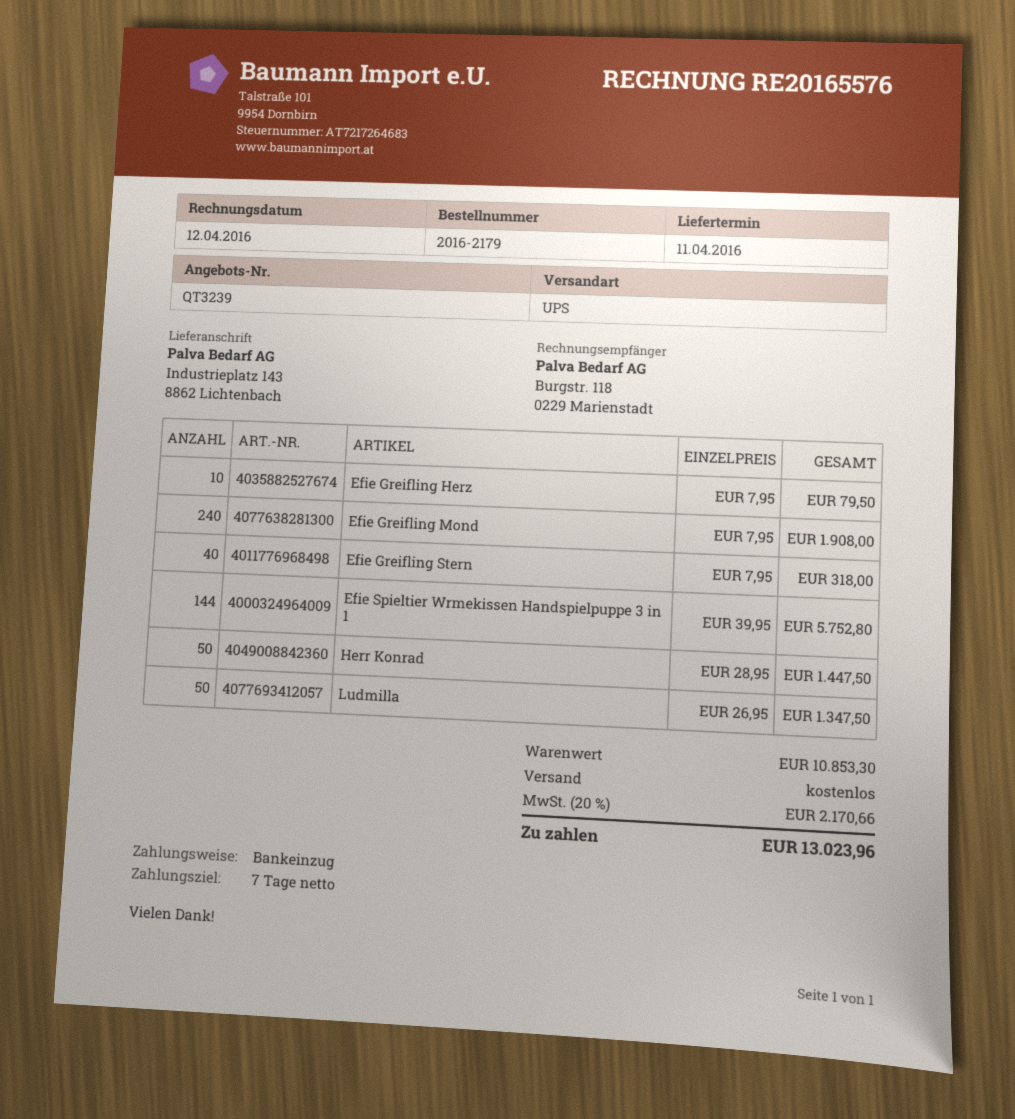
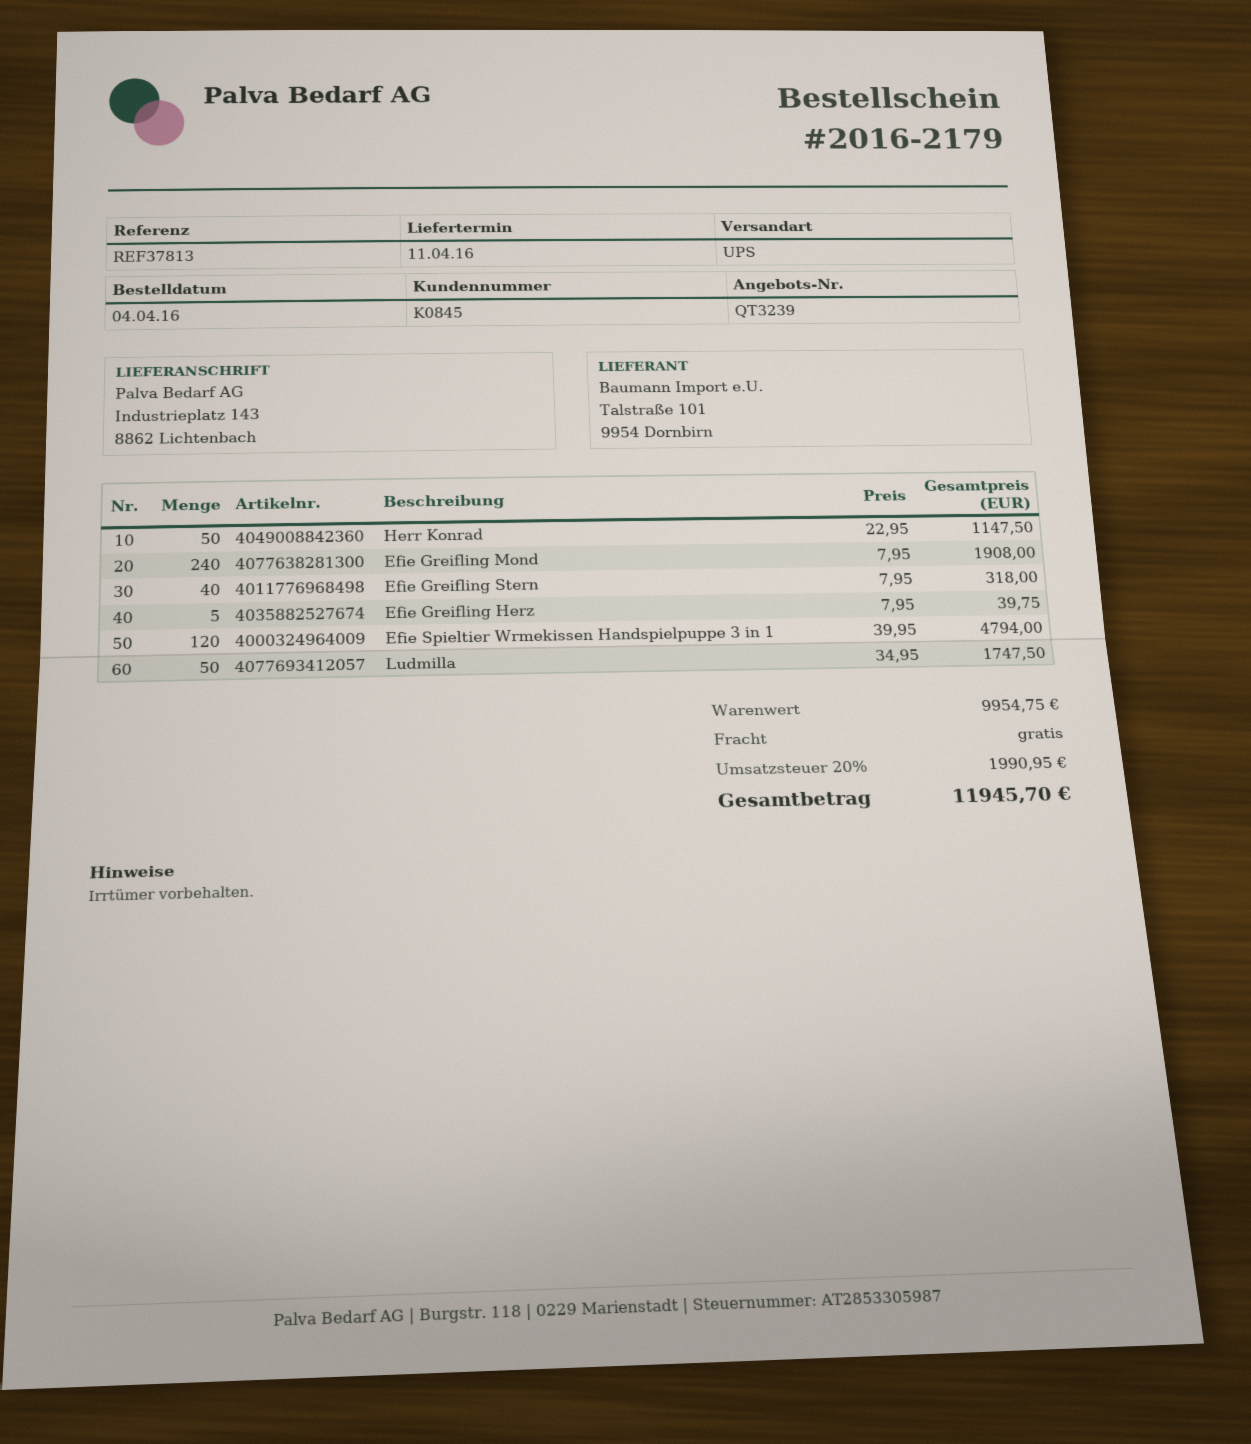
Efie Greifling Herz: 10 x 7.95 = 79.50 -> 5 x 7.95 = 39.75
Efie Spieltier Wrmekissen Handspielpuppe 3 in 1: 144 x 39.95 = 5752.80 -> 120 x 39.95 = 4794.00
Herr Konrad: 50 x 28.95 = 1447.50 -> 50 x 22.95 = 1147.50
Ludmilla: 50 x 26.95 = 1347.50 -> 50 x 34.95 = 1747.50
subtotal: 10853.30 -> 9954.75
tax: 20% = 2170.66 -> 20% = 1990.95
total: 13023.96 -> 11945.70

